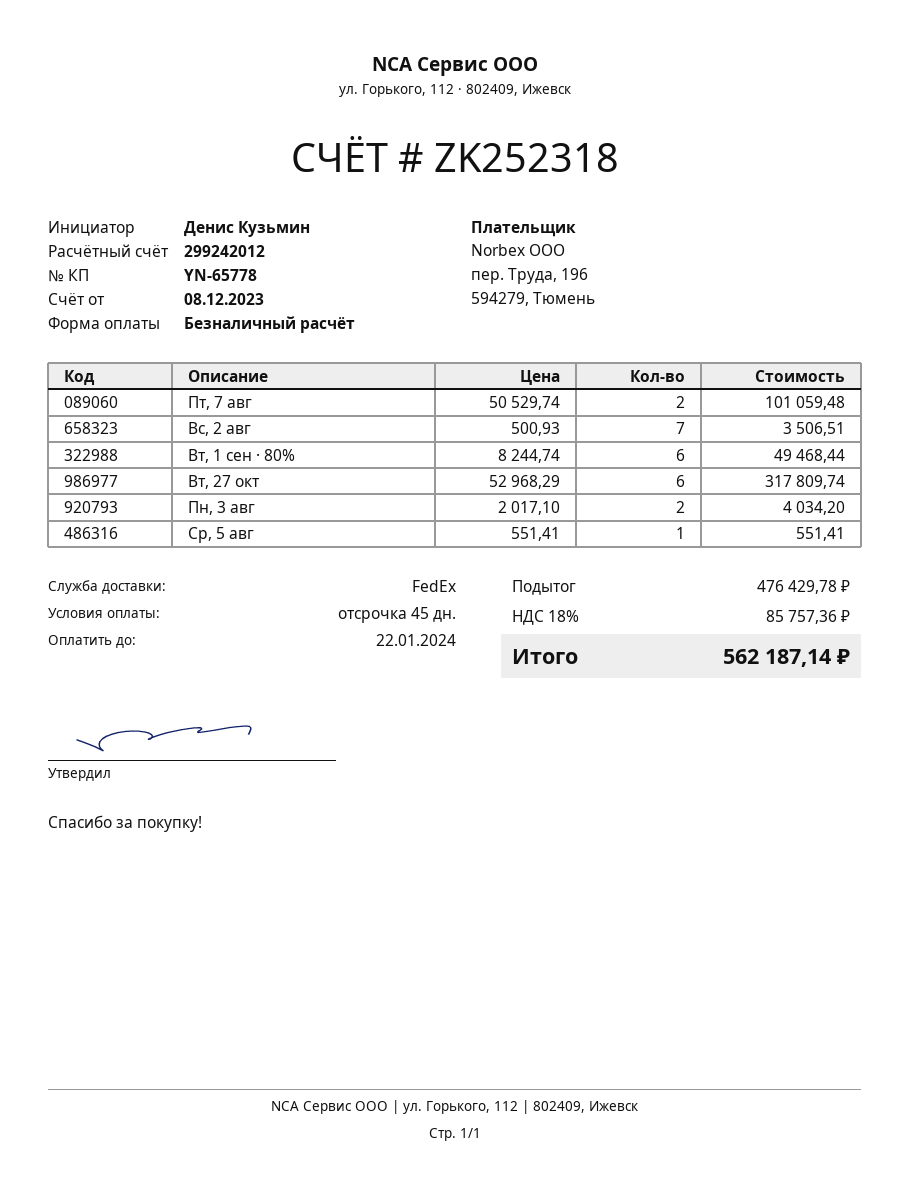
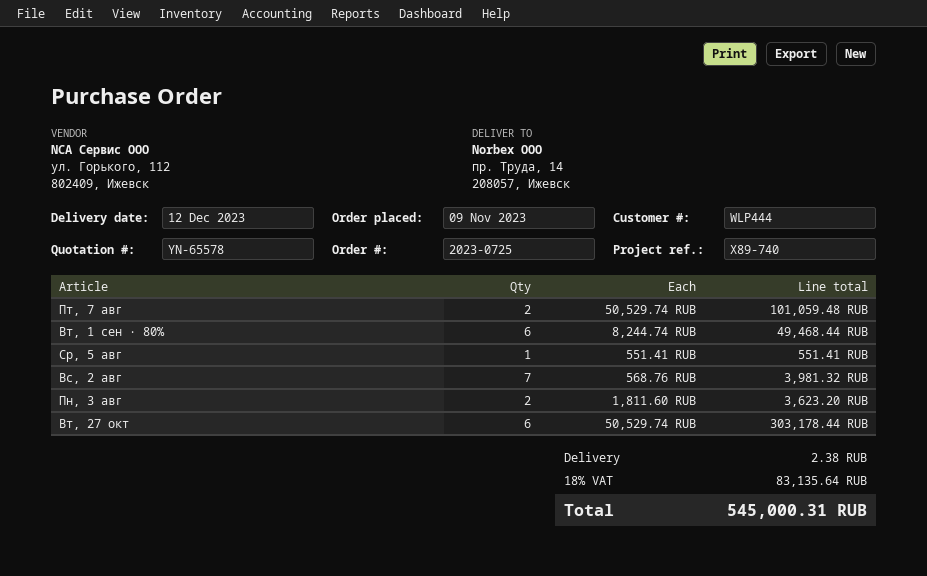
quote number: YN-65778 -> YN-65578
Вс, 2 авг: 7 x 500.93 = 3506.51 -> 7 x 568.76 = 3981.32
Вт, 27 окт: 6 x 52968.29 = 317809.74 -> 6 x 50529.74 = 303178.44
Пн, 3 авг: 2 x 2017.10 = 4034.20 -> 2 x 1811.60 = 3623.20
shipping: none -> 2.38
tax: 18% = 85757.36 -> 18% = 83135.64
total: 562187.14 -> 545000.31

